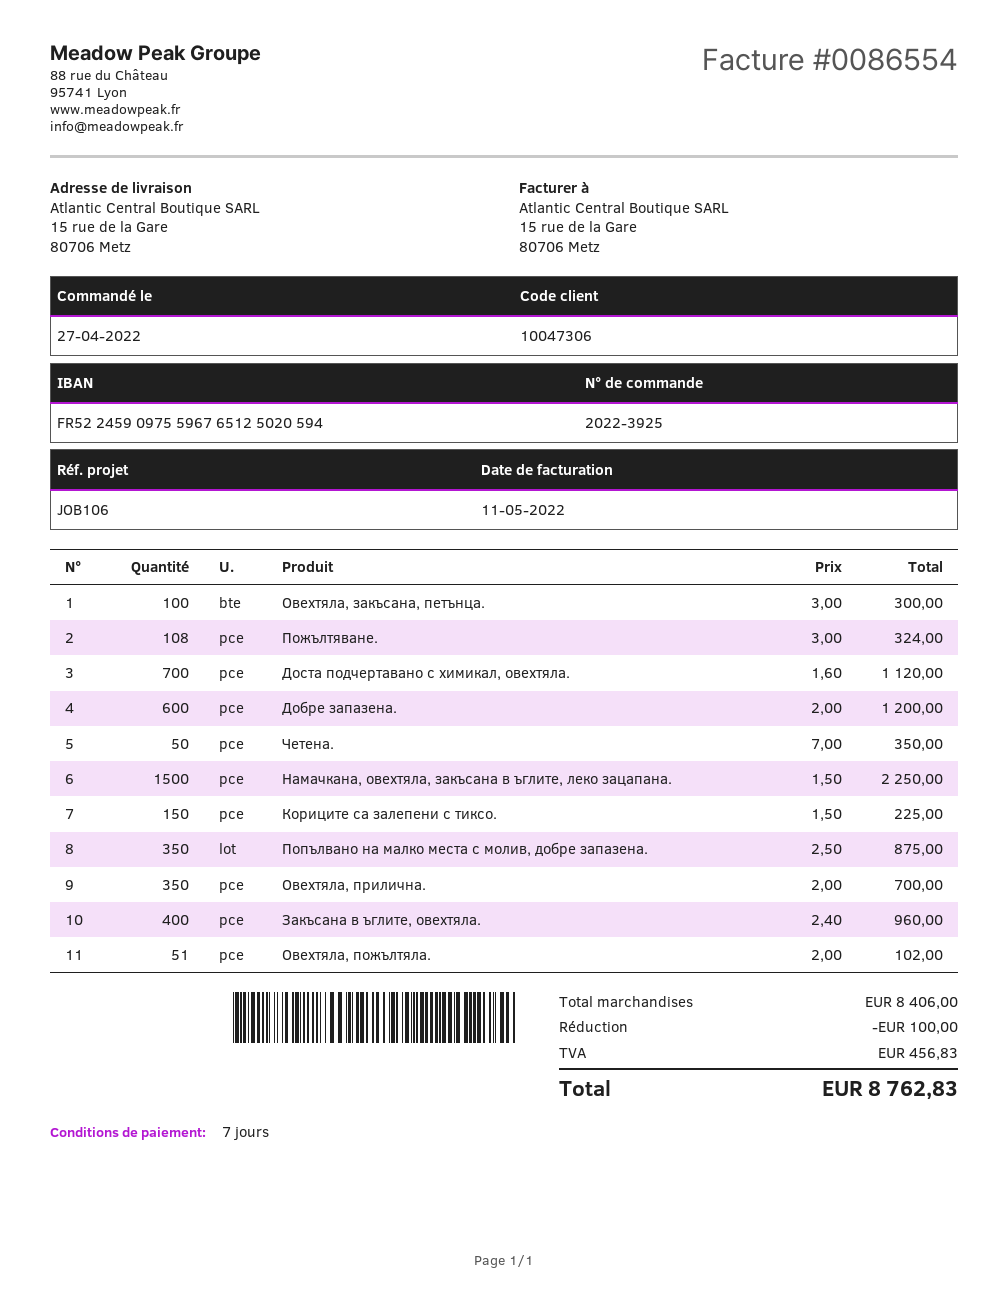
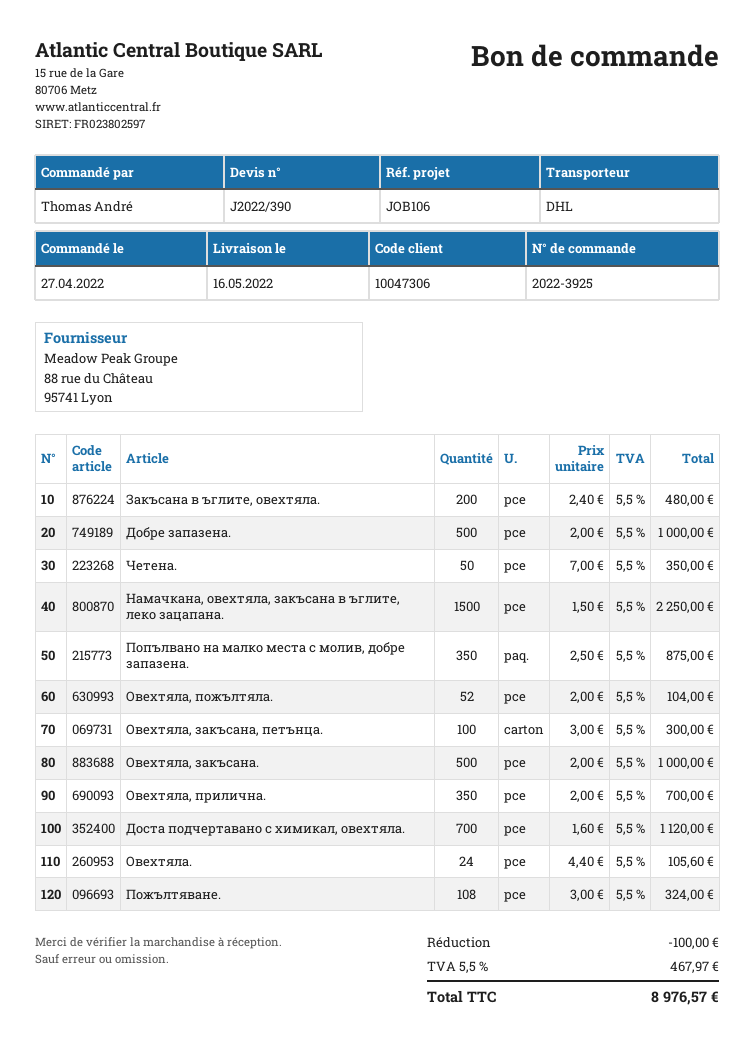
Добре запазена.: 600 x 2.00 = 1200.00 -> 500 x 2.00 = 1000.00
Кориците са залепени с тиксо.: 150 x 1.50 = 225.00 -> none
Закъсана в ъглите, овехтяла.: 400 x 2.40 = 960.00 -> 200 x 2.40 = 480.00
Овехтяла, пожълтяла.: 51 x 2.00 = 102.00 -> 52 x 2.00 = 104.00
Овехтяла, закъсана.: none -> 500 x 2.00 = 1000.00
Овехтяла.: none -> 24 x 4.40 = 105.60
tax: 456.83 -> 467.97
total: 8762.83 -> 8976.57

